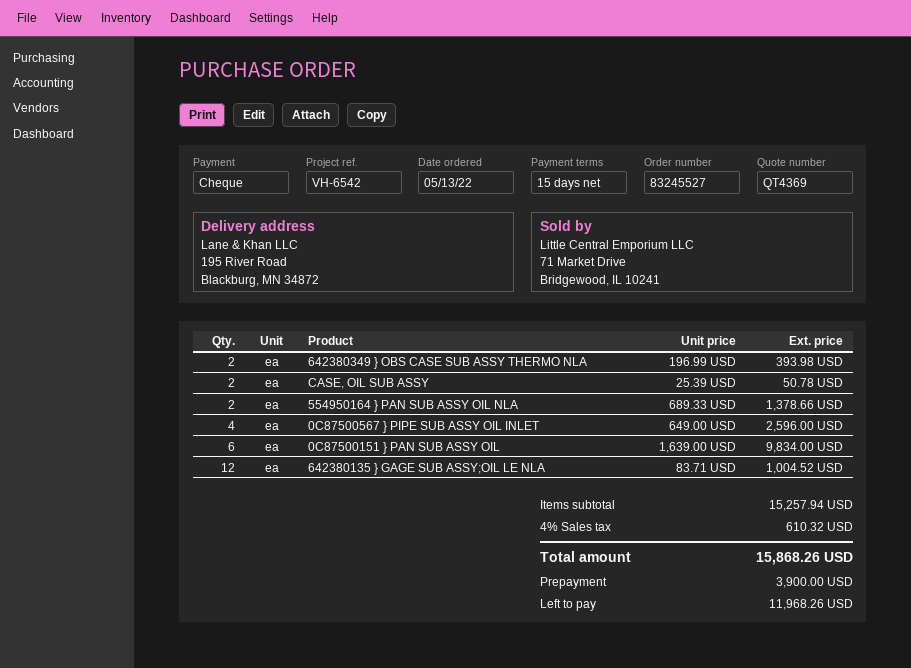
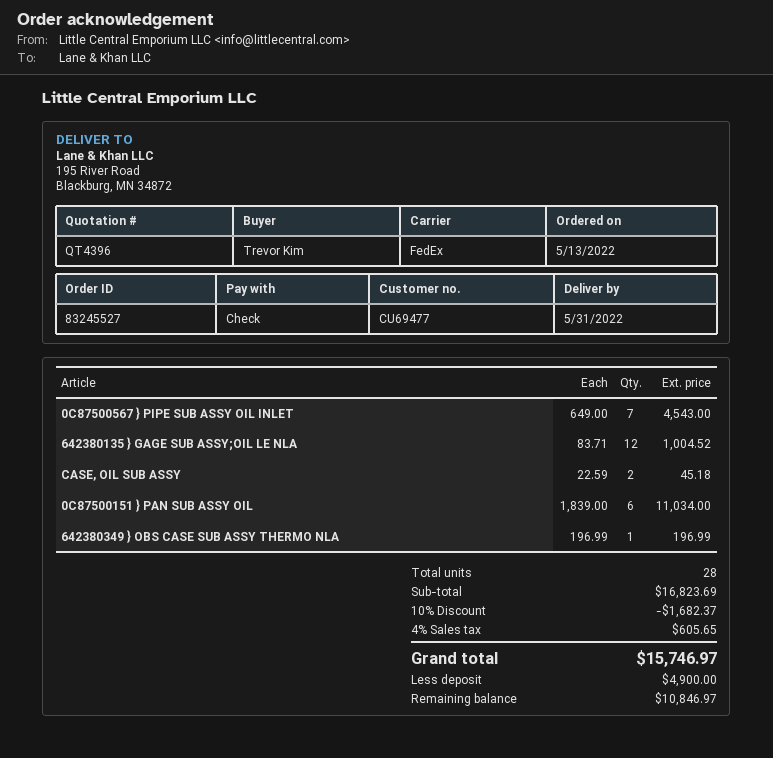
quote number: QT4369 -> QT4396
642380349 } OBS CASE SUB ASSY THERMO NLA: 2 x 196.99 = 393.98 -> 1 x 196.99 = 196.99
CASE, OIL SUB ASSY: 2 x 25.39 = 50.78 -> 2 x 22.59 = 45.18
554950164 } PAN SUB ASSY OIL NLA: 2 x 689.33 = 1378.66 -> none
0C87500567 } PIPE SUB ASSY OIL INLET: 4 x 649.00 = 2596.00 -> 7 x 649.00 = 4543.00
0C87500151 } PAN SUB ASSY OIL: 6 x 1639.00 = 9834.00 -> 6 x 1839.00 = 11034.00
subtotal: 15257.94 -> 16823.69
discount: none -> 10% = 1682.37
tax: 4% = 610.32 -> 4% = 605.65
total: 15868.26 -> 15746.97
deposit: 3900.00 -> 4900.00
balance: 11968.26 -> 10846.97

